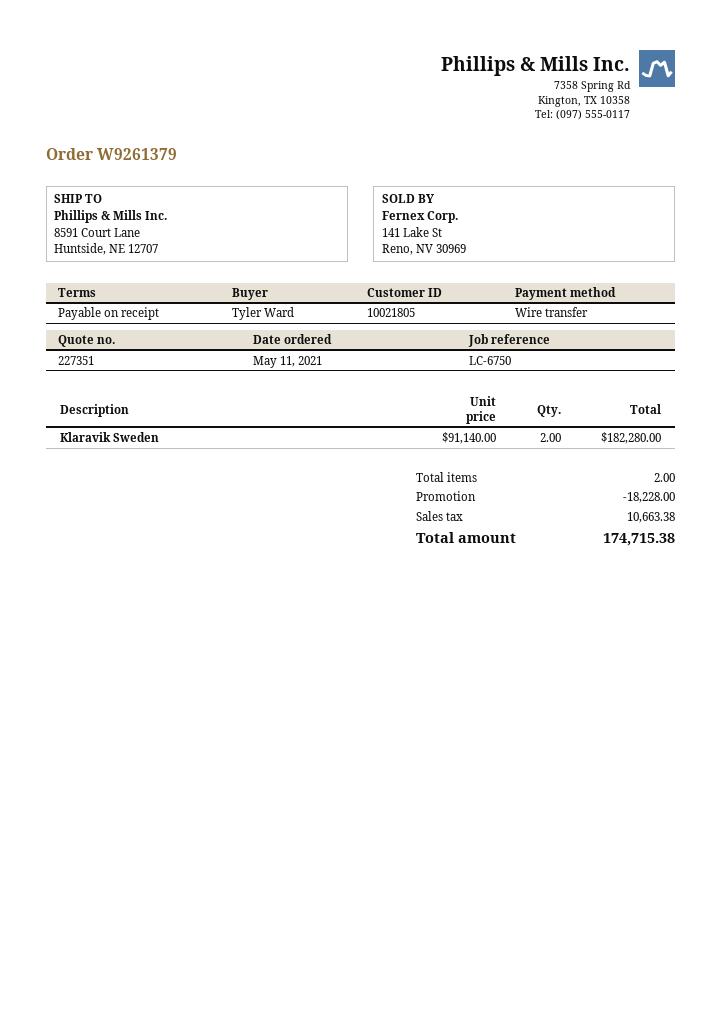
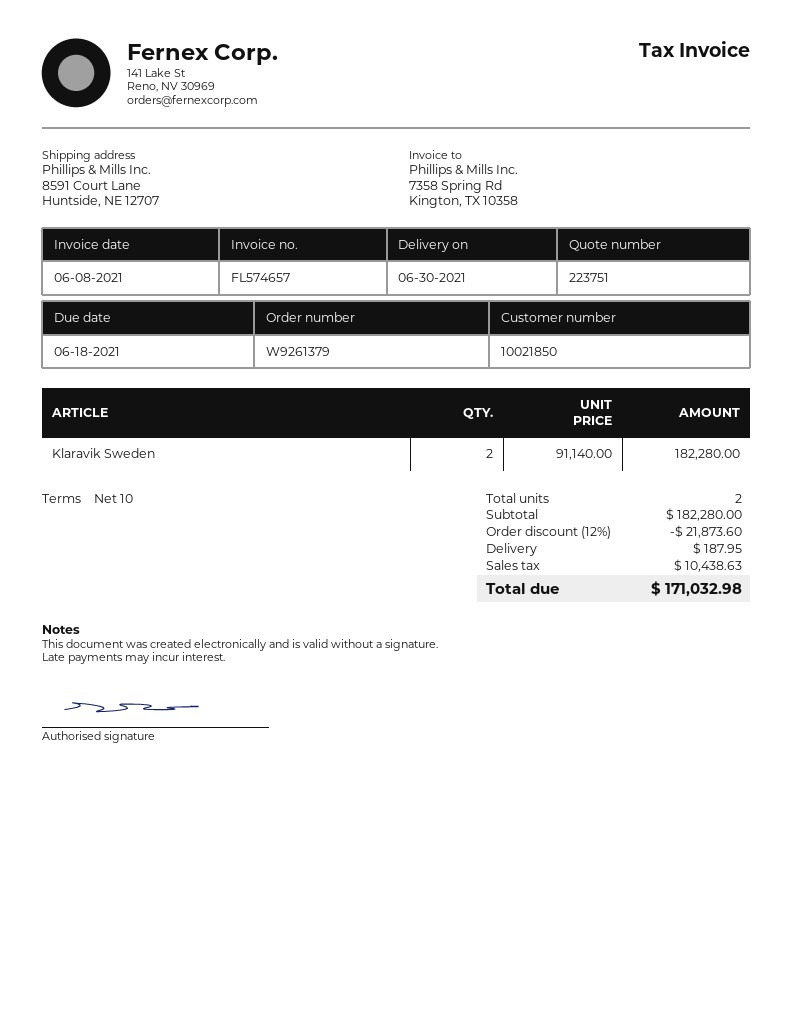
quote number: 227351 -> 223751
payment terms: on receipt -> 10 days
customer number: 10021805 -> 10021850
discount: 18228.00 -> 21873.60
shipping: none -> 187.95
tax: 10663.38 -> 10438.63
total: 174715.38 -> 171032.98

